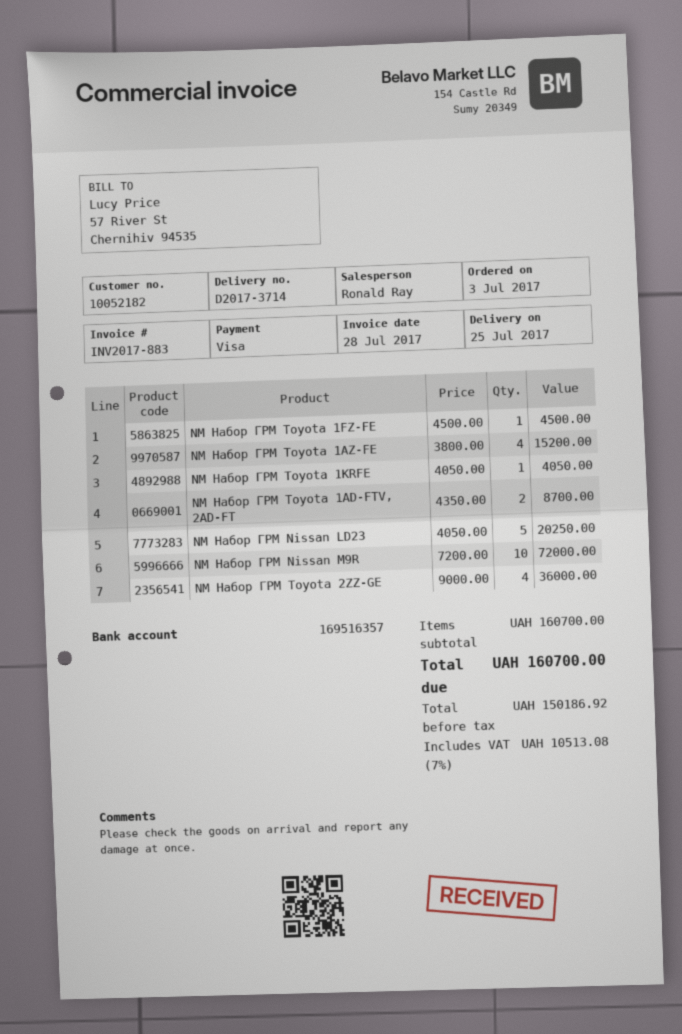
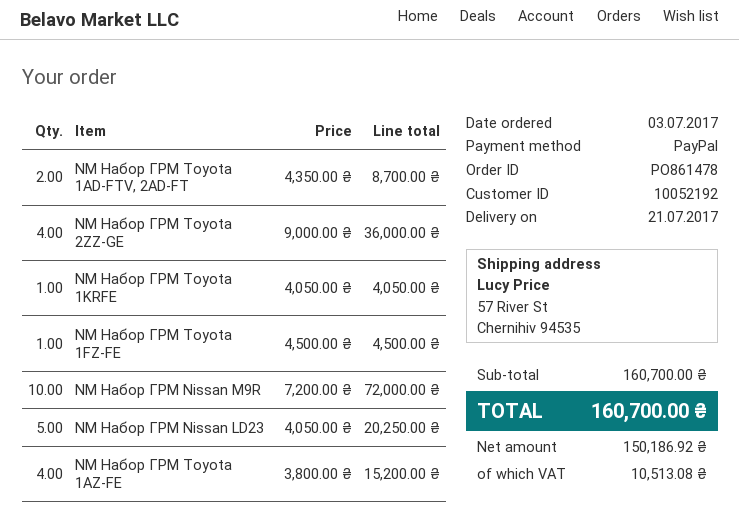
delivery date: 2017-07-25 -> 2017-07-21
customer number: 10052182 -> 10052192
payment method: Visa -> PayPal

